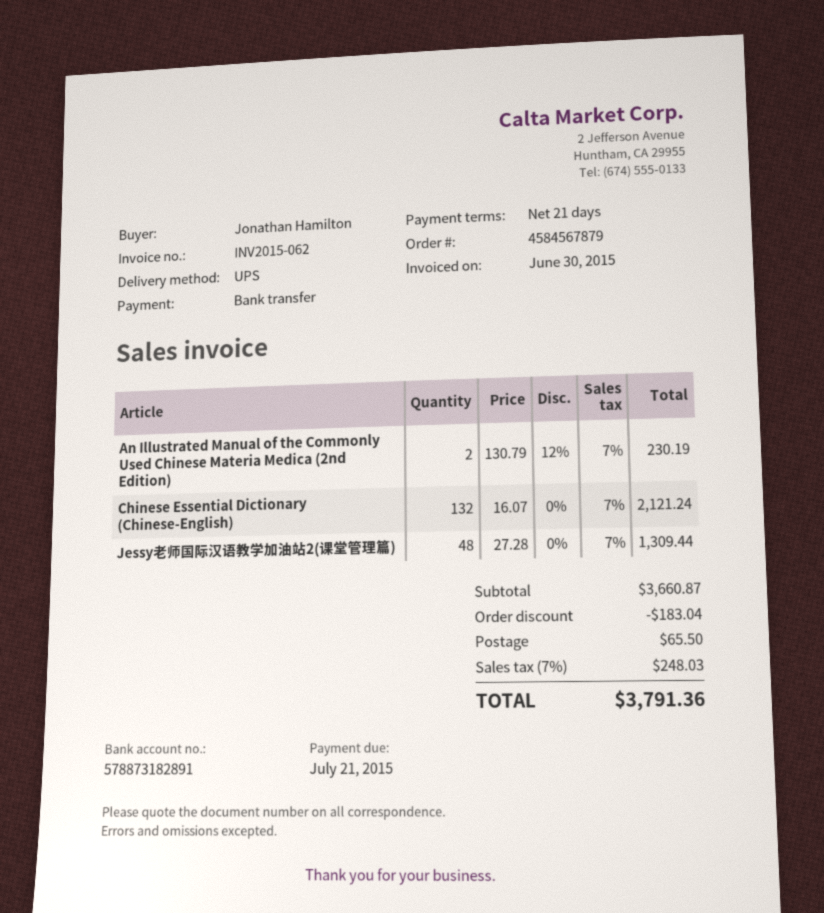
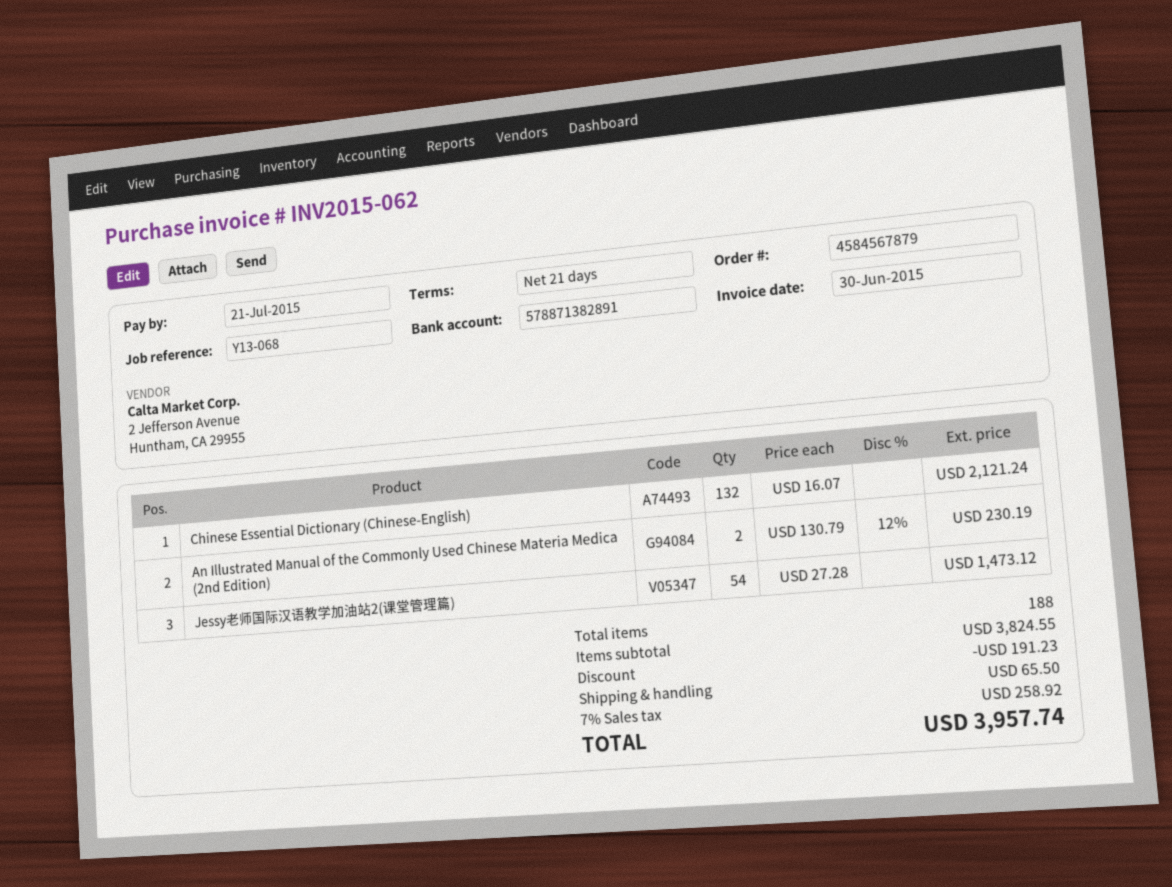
bank account: 578873182891 -> 578871382891
Jessy老师国际汉语教学加油站2(课堂管理篇): 48 x 27.28 = 1309.44 -> 54 x 27.28 = 1473.12
subtotal: 3660.87 -> 3824.55
discount: 183.04 -> 191.23
tax: 7% = 248.03 -> 7% = 258.92
total: 3791.36 -> 3957.74

